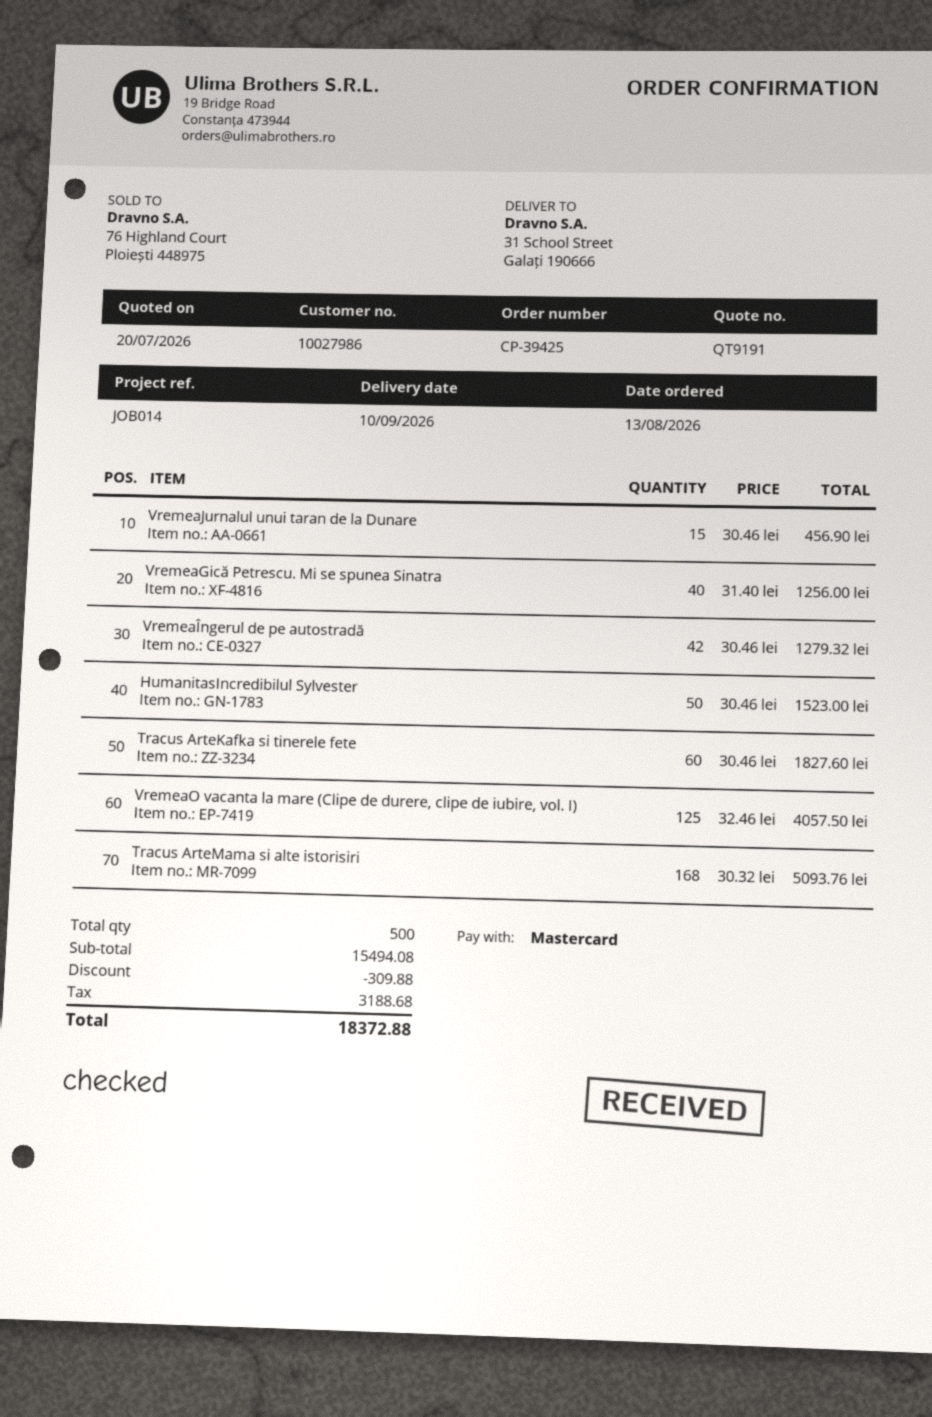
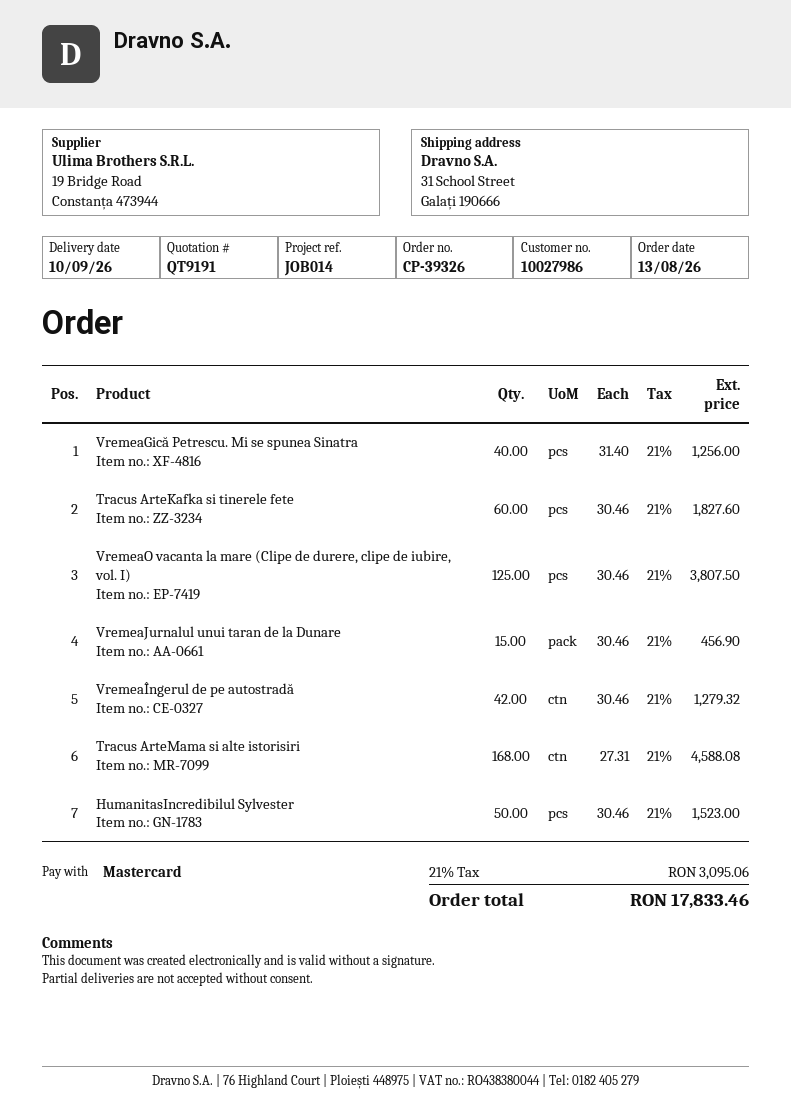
order number: CP-39425 -> CP-39326
VremeaO vacanta la mare (Clipe de durere, clipe de iubire, vol. I): 125 x 32.46 = 4057.50 -> 125 x 30.46 = 3807.50
Tracus ArteMama si alte istorisiri: 168 x 30.32 = 5093.76 -> 168 x 27.31 = 4588.08
discount: 309.88 -> none
tax: 3188.68 -> 3095.06
total: 18372.88 -> 17833.46

